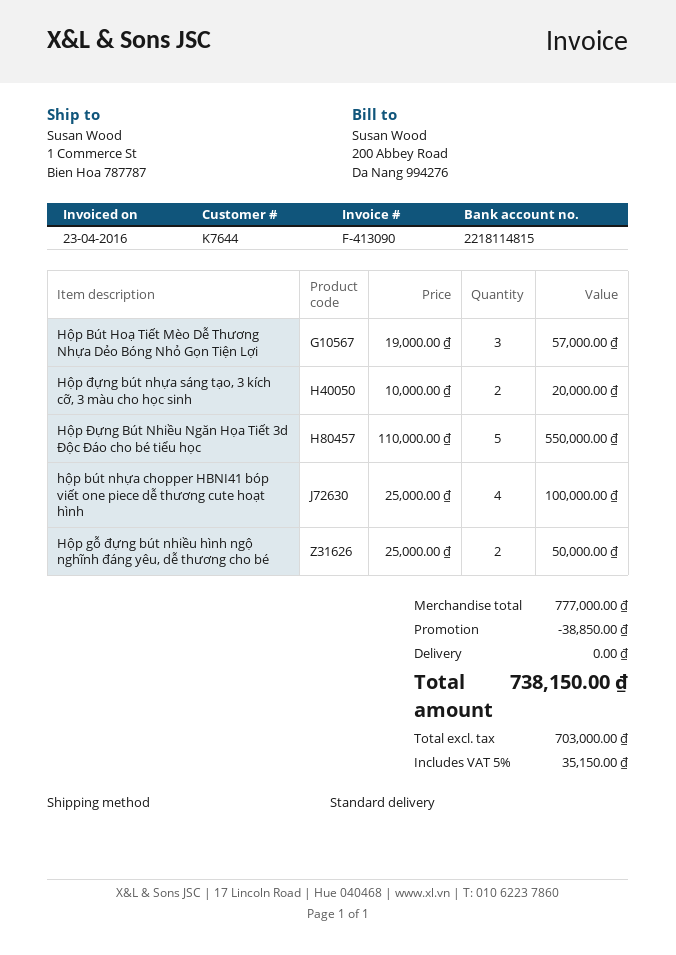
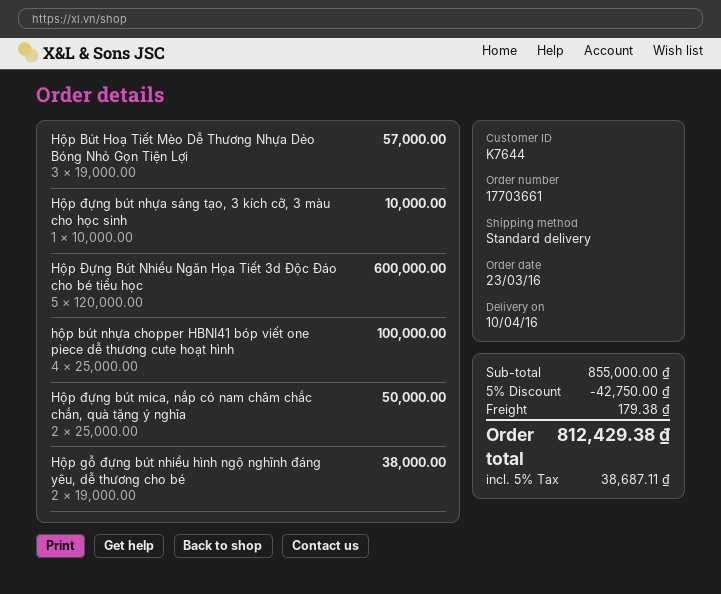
Hộp đựng bút nhựa sáng tạo, 3 kích cỡ, 3 màu cho học sinh: 2 x 10000.00 = 20000.00 -> 1 x 10000.00 = 10000.00
Hộp Đựng Bút Nhiều Ngăn Họa Tiết 3d Độc Đáo cho bé tiểu học: 5 x 110000.00 = 550000.00 -> 5 x 120000.00 = 600000.00
Hộp gỗ đựng bút nhiều hình ngộ nghĩnh đáng yêu, dễ thương cho bé: 2 x 25000.00 = 50000.00 -> 2 x 19000.00 = 38000.00
Hộp đựng bút mica, nắp có nam châm chắc chắn, quà tặng ý nghĩa: none -> 2 x 25000.00 = 50000.00
subtotal: 777000.00 -> 855000.00
discount: 38850.00 -> 42750.00
shipping: 0.00 -> 179.38
tax: 5% = 35150.00 -> 5% = 38687.11
total: 738150.00 -> 812429.38

